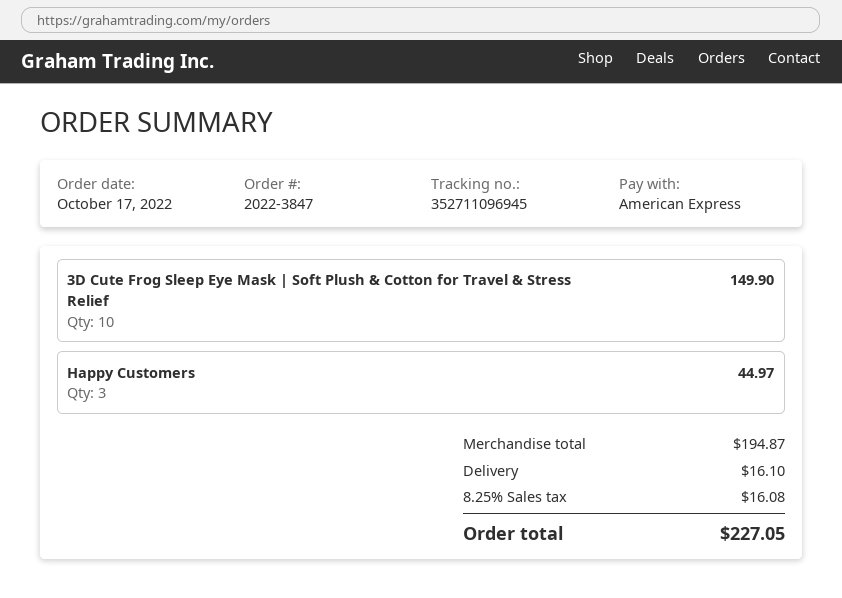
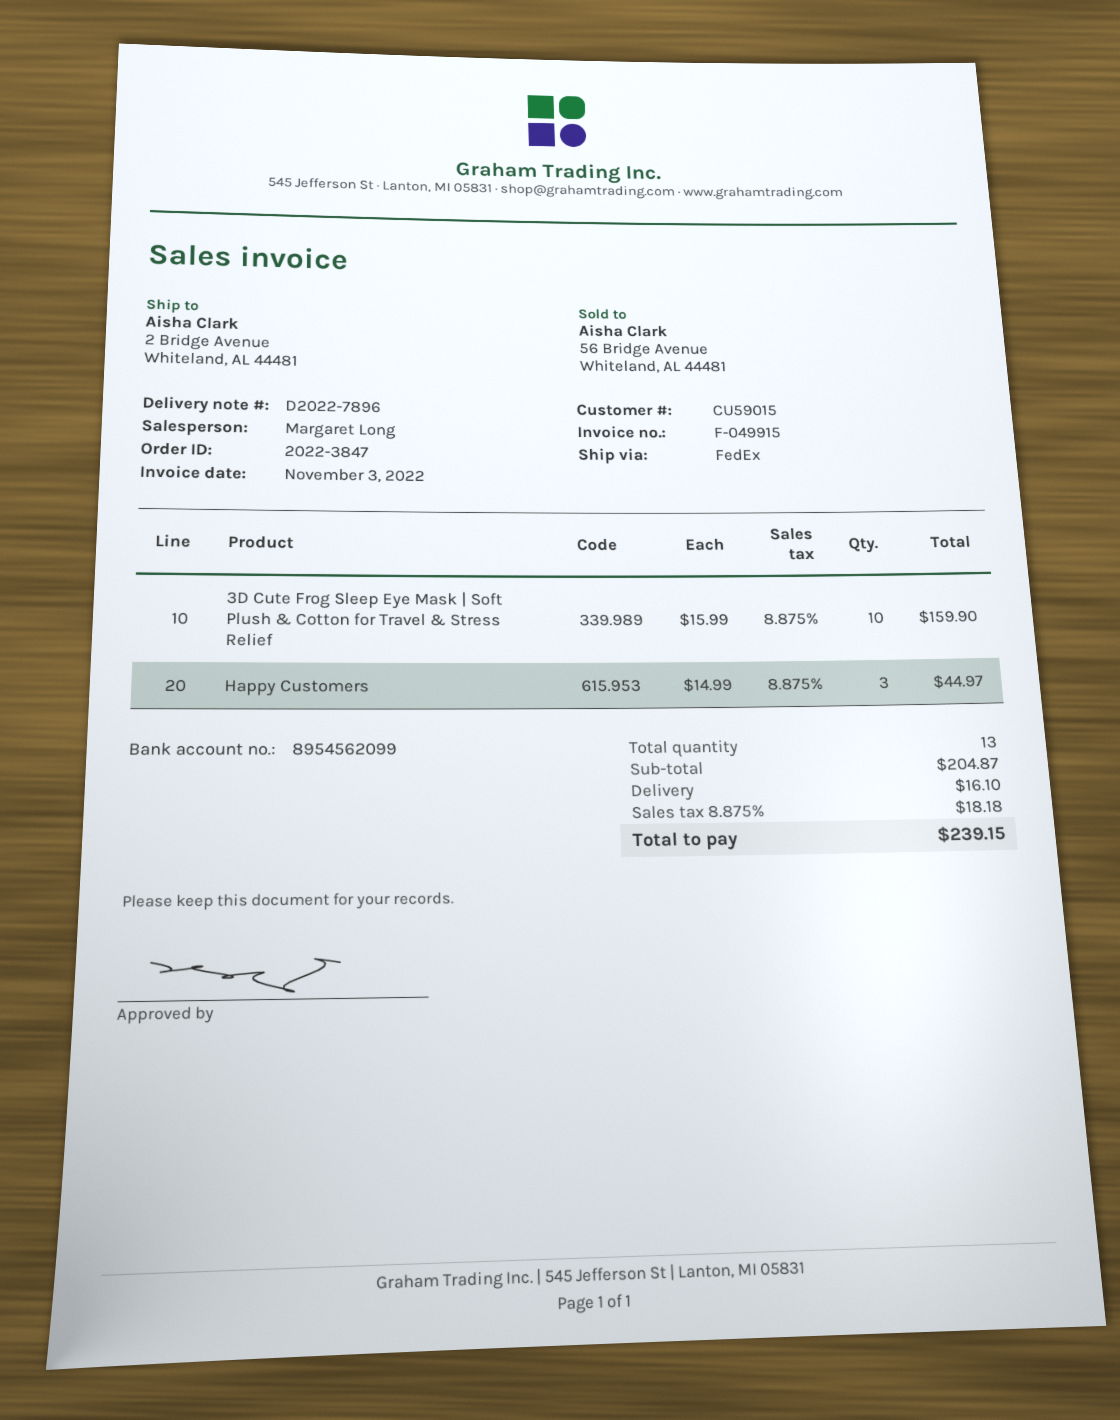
3D Cute Frog Sleep Eye Mask | Soft Plush & Cotton for Travel & Stress Relief: 10 for 149.90 -> 10 for 159.90
subtotal: 194.87 -> 204.87
tax: 8.25% = 16.08 -> 8.875% = 18.18
total: 227.05 -> 239.15

